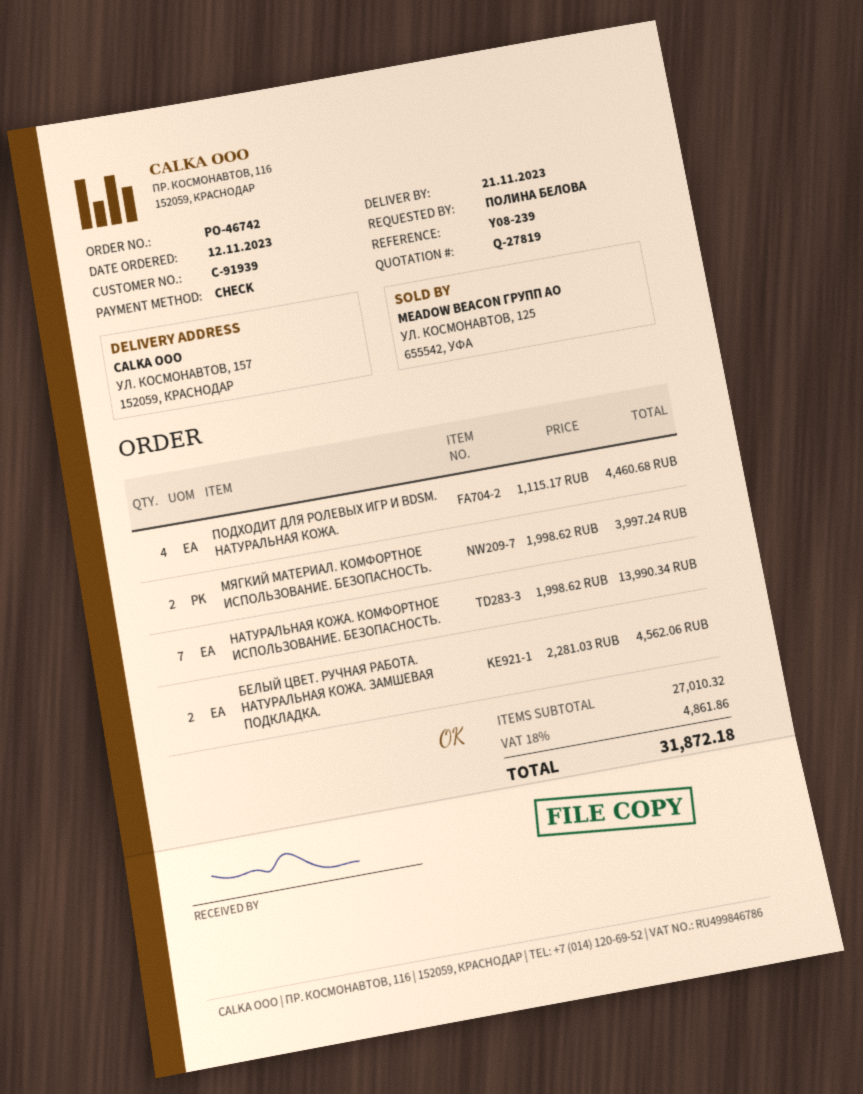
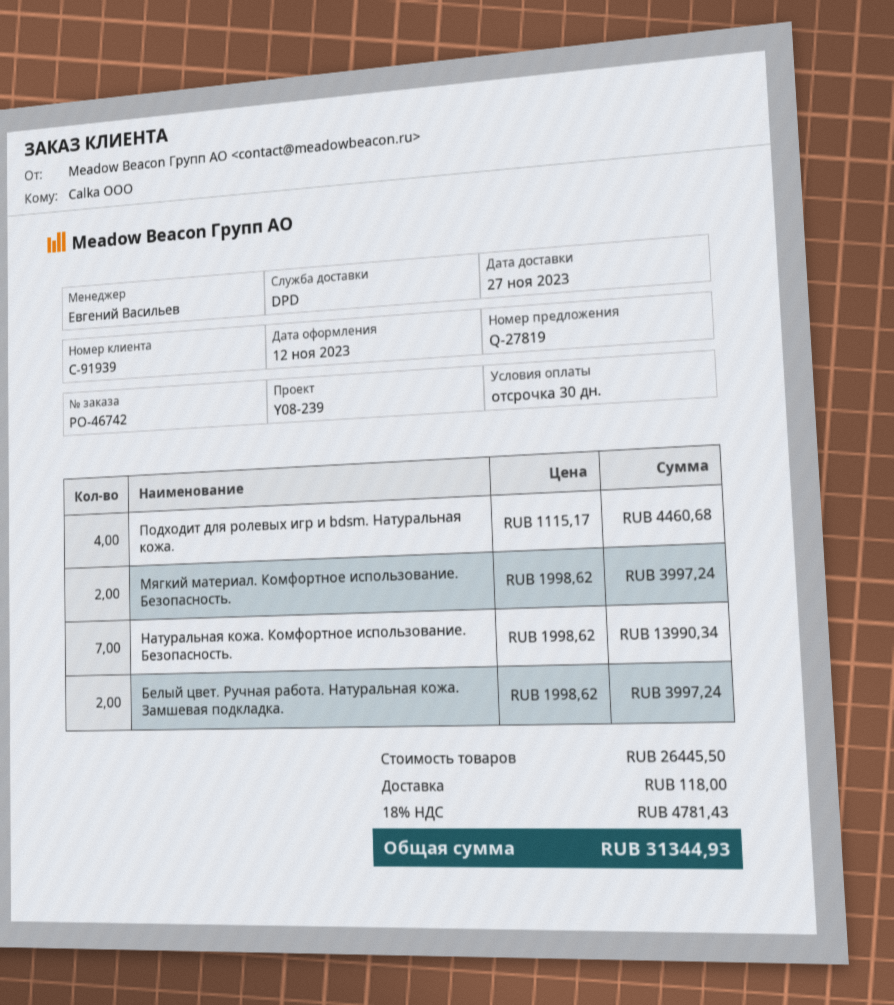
delivery date: 2023-11-21 -> 2023-11-27
БЕЛЫЙ ЦВЕТ. РУЧНАЯ РАБОТА. НАТУРАЛЬНАЯ КОЖА. ЗАМШЕВАЯ ПОДКЛАДКА.: 2 x 2281.03 = 4562.06 -> 2 x 1998.62 = 3997.24
subtotal: 27010.32 -> 26445.50
shipping: none -> 118.00
tax: 18% = 4861.86 -> 18% = 4781.43
total: 31872.18 -> 31344.93

